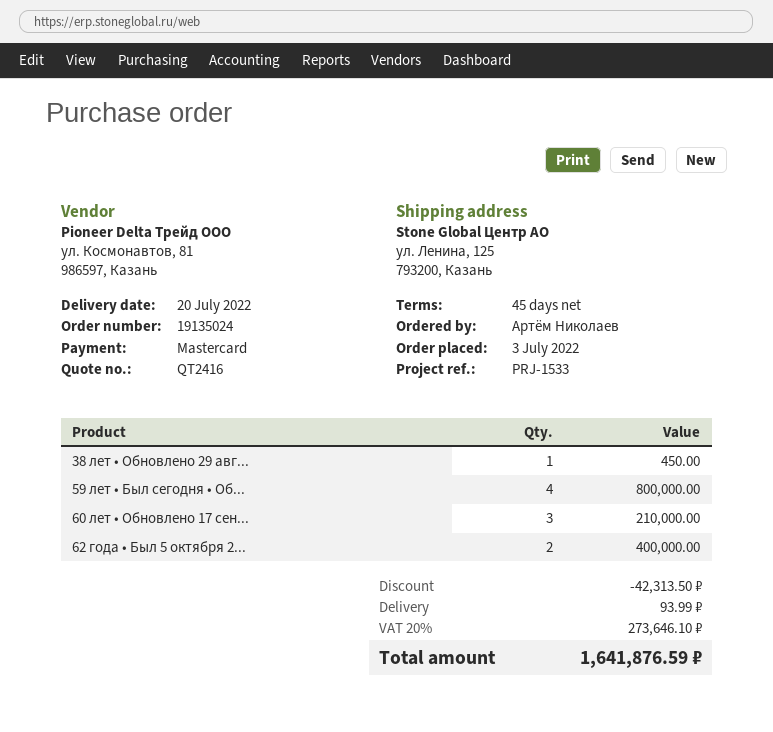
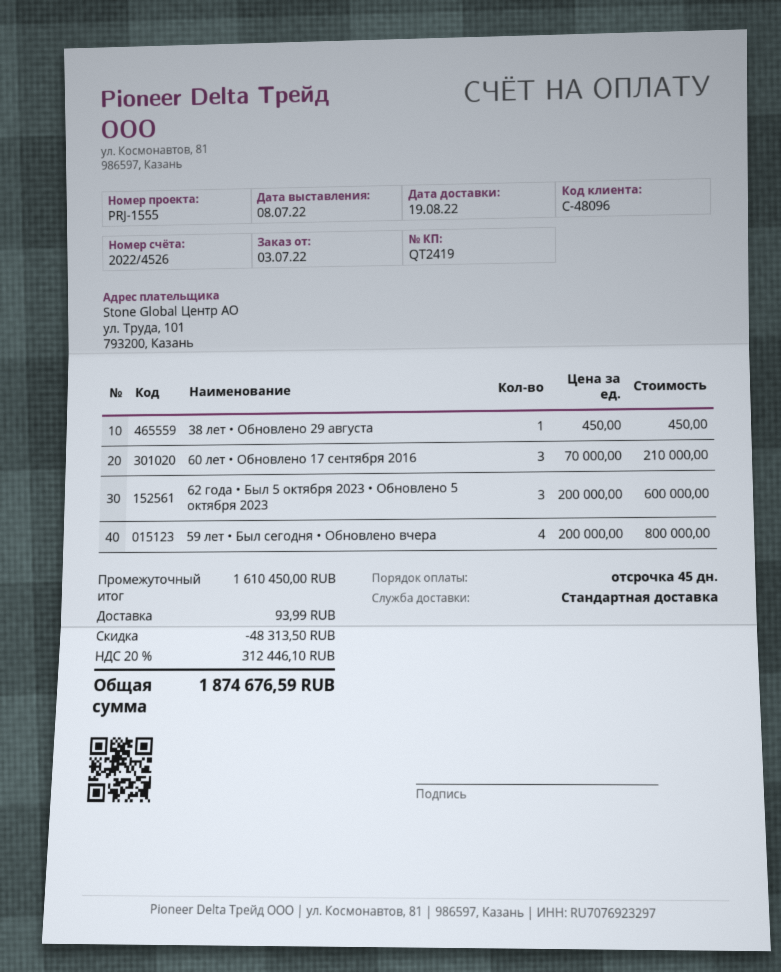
quote number: QT2416 -> QT2419
delivery date: 2022-07-20 -> 2022-08-19
reference: PRJ-1533 -> PRJ-1555
62 года • Был 5 октября 2...: 2 for 400000.00 -> 3 for 600000.00
discount: 42313.50 -> 48313.50
tax: 20% = 273646.10 -> 20% = 312446.10
total: 1641876.59 -> 1874676.59

